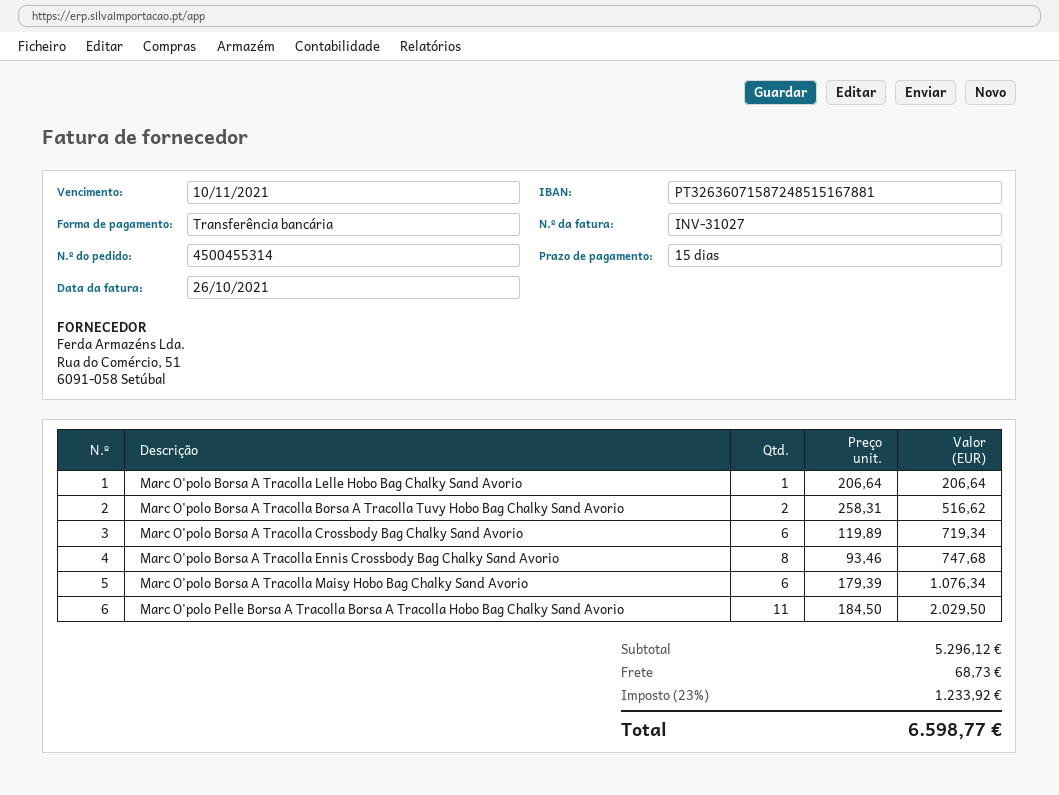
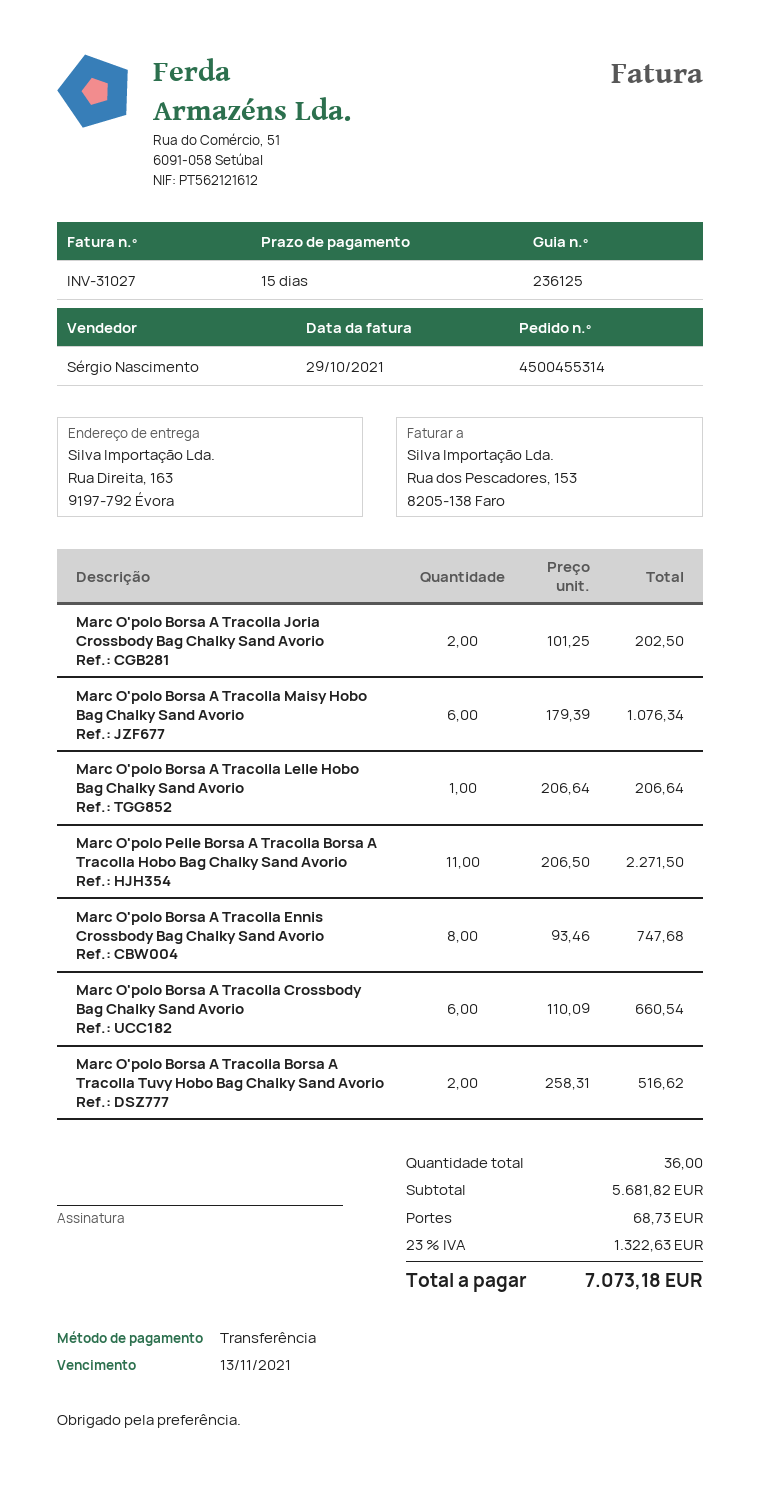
invoice date: 2021-10-26 -> 2021-10-29
due date: 2021-11-10 -> 2021-11-13
Marc O'polo Borsa A Tracolla Crossbody Bag Chalky Sand Avorio: 6 x 119.89 = 719.34 -> 6 x 110.09 = 660.54
Marc O'polo Pelle Borsa A Tracolla Borsa A Tracolla Hobo Bag Chalky Sand Avorio: 11 x 184.50 = 2029.50 -> 11 x 206.50 = 2271.50
Marc O'polo Borsa A Tracolla Joria Crossbody Bag Chalky Sand Avorio: none -> 2 x 101.25 = 202.50
subtotal: 5296.12 -> 5681.82
tax: 23% = 1233.92 -> 23% = 1322.63
total: 6598.77 -> 7073.18

